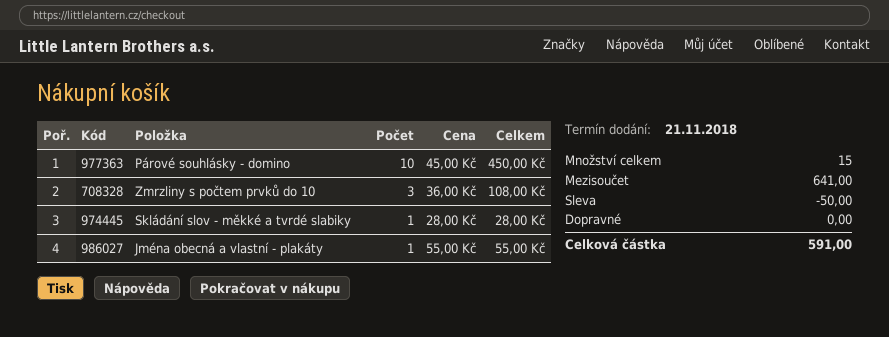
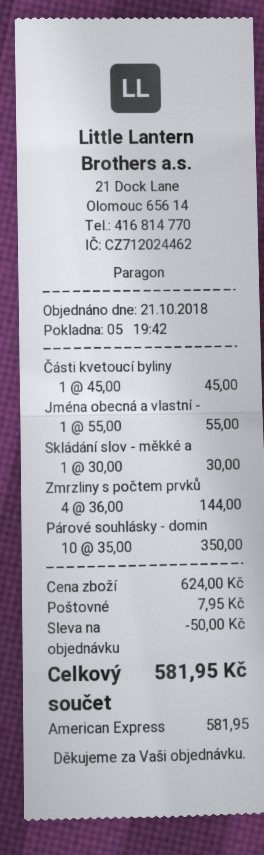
Párové souhlásky - domino: 10 x 45.00 = 450.00 -> 10 x 35.00 = 350.00
Zmrzliny s počtem prvků do 10: 3 x 36.00 = 108.00 -> 4 x 36.00 = 144.00
Skládání slov - měkké a tvrdé slabiky: 1 x 28.00 = 28.00 -> 1 x 30.00 = 30.00
Části kvetoucí byliny: none -> 1 x 45.00 = 45.00
subtotal: 641.00 -> 624.00
shipping: 0.00 -> 7.95
total: 591.00 -> 581.95

